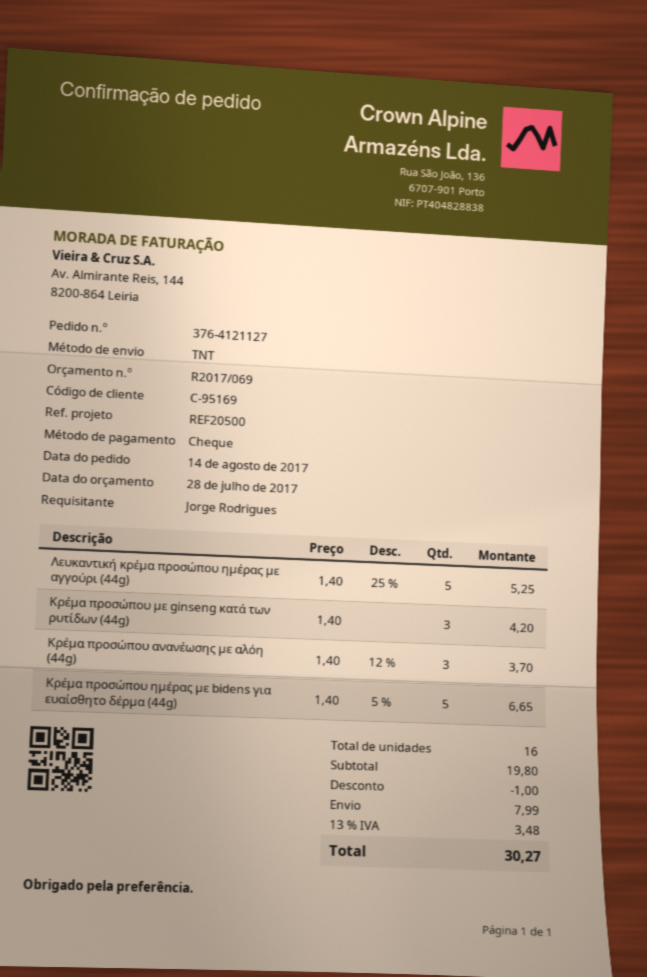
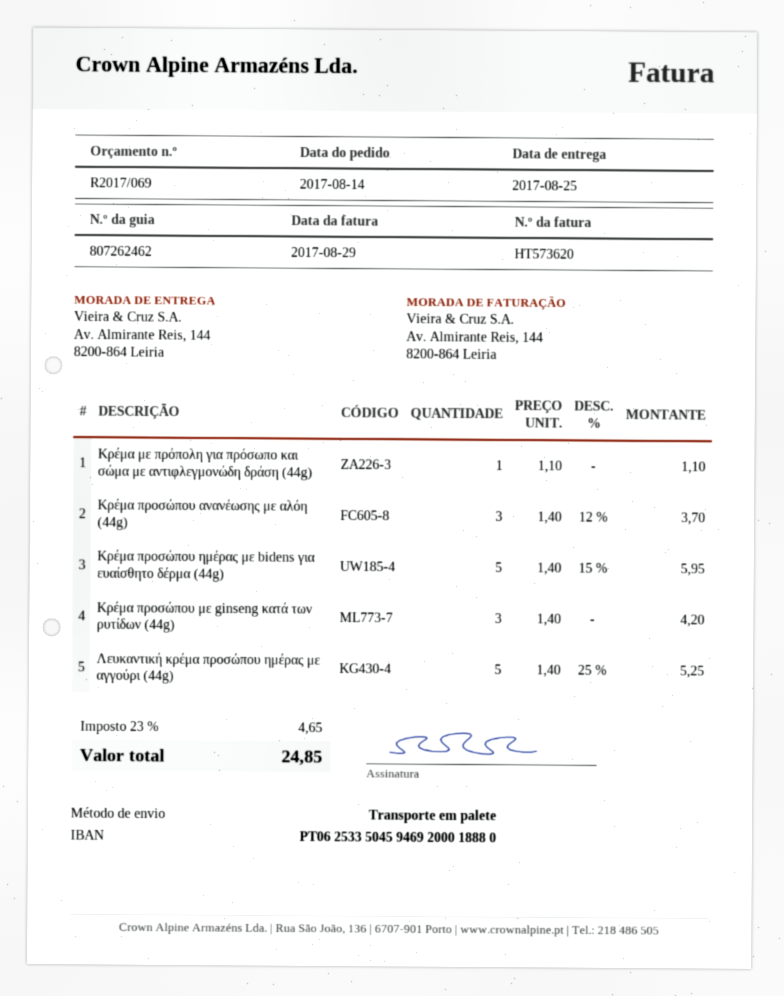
shipping method: TNT -> pallet freight
Κρέμα προσώπου ημέρας με bidens για ευαίσθητο δέρμα (44g): 5 x 1.40 - 5% = 6.65 -> 5 x 1.40 - 15% = 5.95
Κρέμα με πρόπολη για πρόσωπο και σώμα με αντιφλεγμονώδη δράση (44g): none -> 1 x 1.10 = 1.10
discount: 1.00 -> none
shipping: 7.99 -> none
tax: 13% = 3.48 -> 23% = 4.65
total: 30.27 -> 24.85

